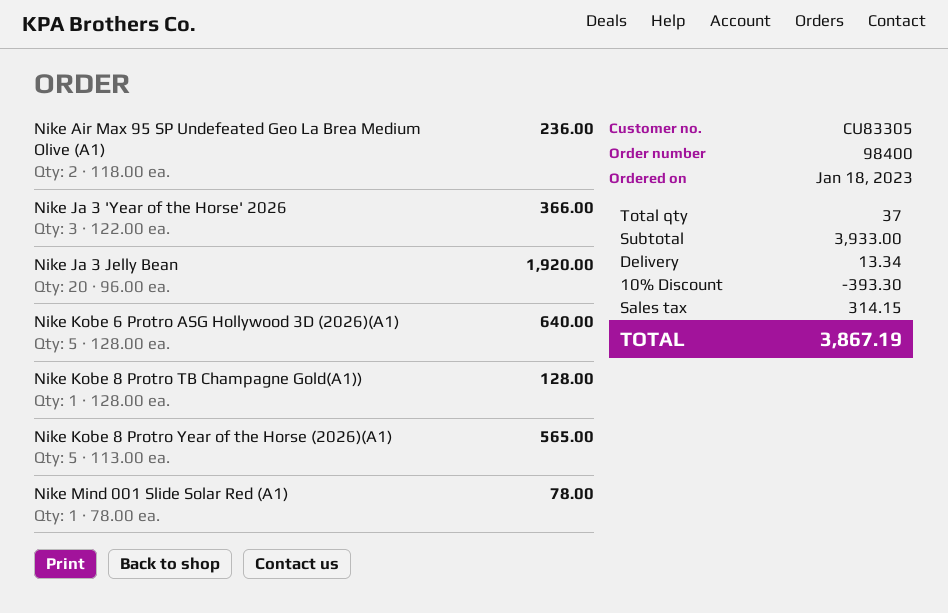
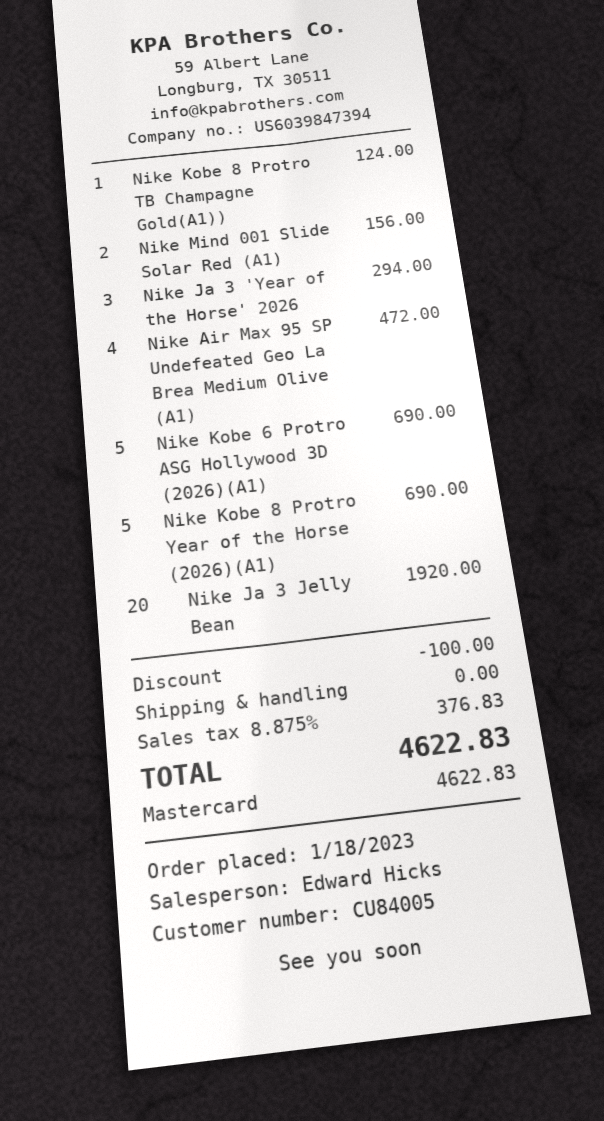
customer number: CU83305 -> CU84005
Nike Air Max 95 SP Undefeated Geo La Brea Medium Olive (A1): 2 for 236.00 -> 4 for 472.00
Nike Ja 3 'Year of the Horse' 2026: 3 for 366.00 -> 3 for 294.00
Nike Kobe 6 Protro ASG Hollywood 3D (2026)(A1): 5 for 640.00 -> 5 for 690.00
Nike Kobe 8 Protro TB Champagne Gold(A1)): 1 for 128.00 -> 1 for 124.00
Nike Kobe 8 Protro Year of the Horse (2026)(A1): 5 for 565.00 -> 5 for 690.00
Nike Mind 001 Slide Solar Red (A1): 1 for 78.00 -> 2 for 156.00
discount: 393.30 -> 100.00
shipping: 13.34 -> 0.00
tax: 314.15 -> 376.83
total: 3867.19 -> 4622.83

